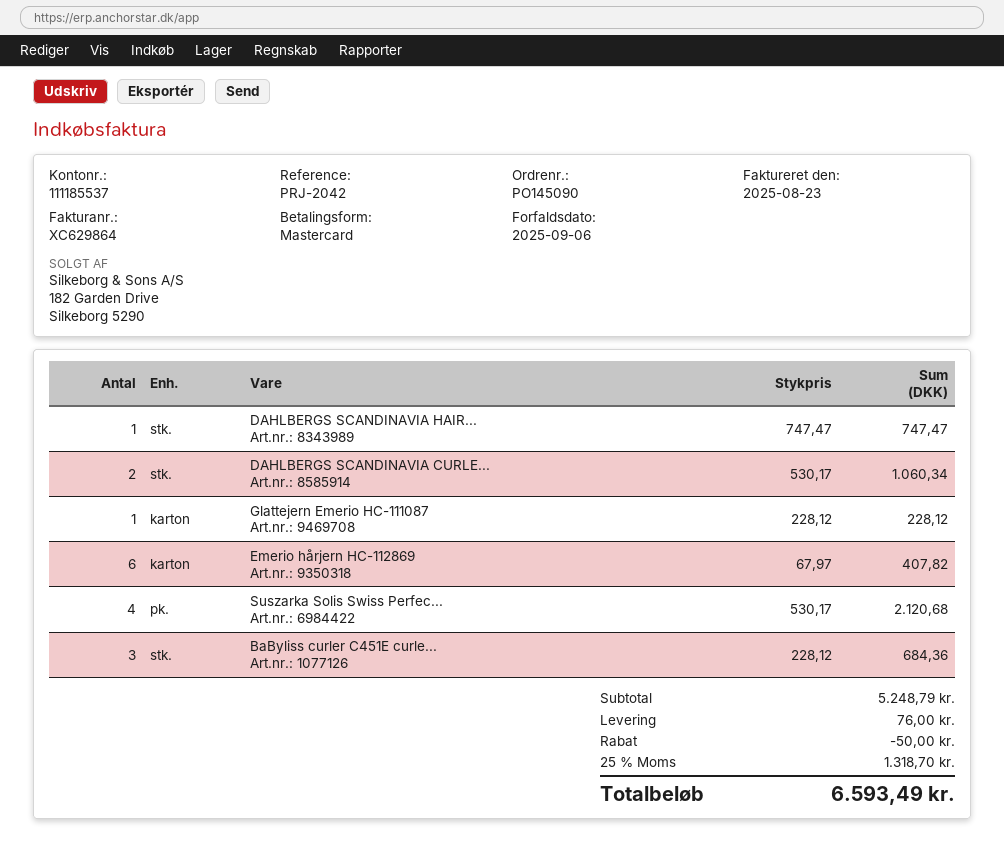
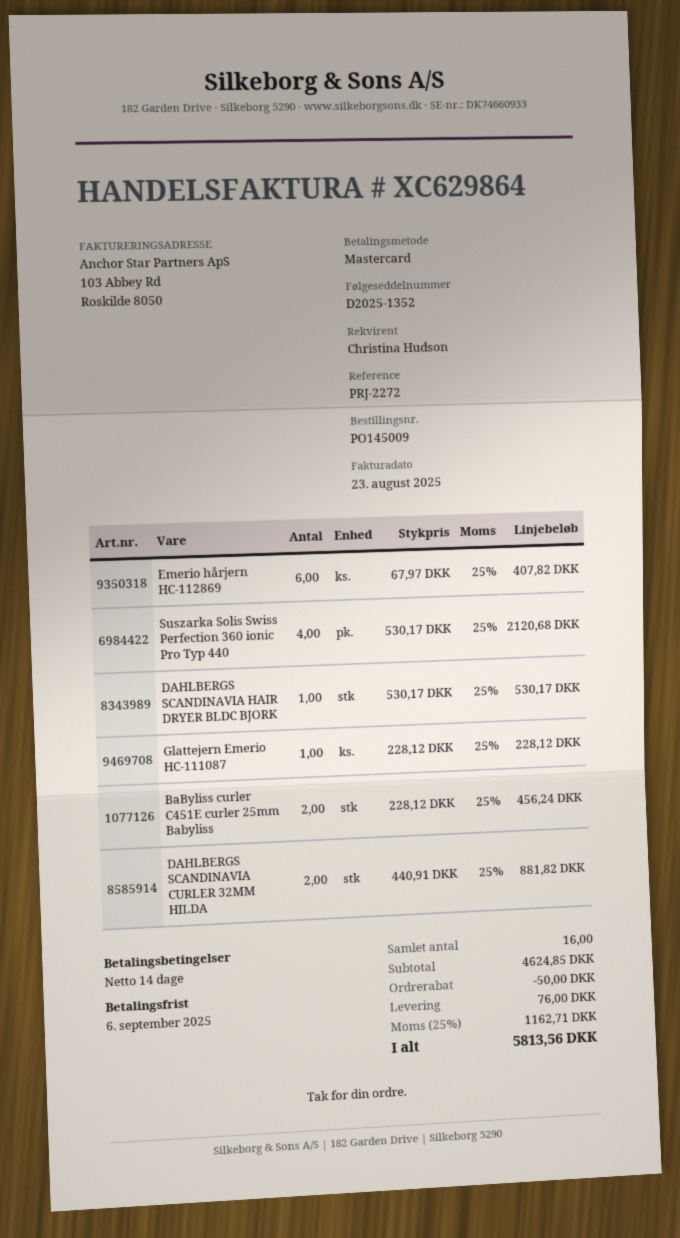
order number: PO145090 -> PO145009
reference: PRJ-2042 -> PRJ-2272
DAHLBERGS SCANDINAVIA HAIR...: 1 x 747.47 = 747.47 -> 1 x 530.17 = 530.17
DAHLBERGS SCANDINAVIA CURLE...: 2 x 530.17 = 1060.34 -> 2 x 440.91 = 881.82
BaByliss curler C451E curle...: 3 x 228.12 = 684.36 -> 2 x 228.12 = 456.24
subtotal: 5248.79 -> 4624.85
tax: 25% = 1318.70 -> 25% = 1162.71
total: 6593.49 -> 5813.56

